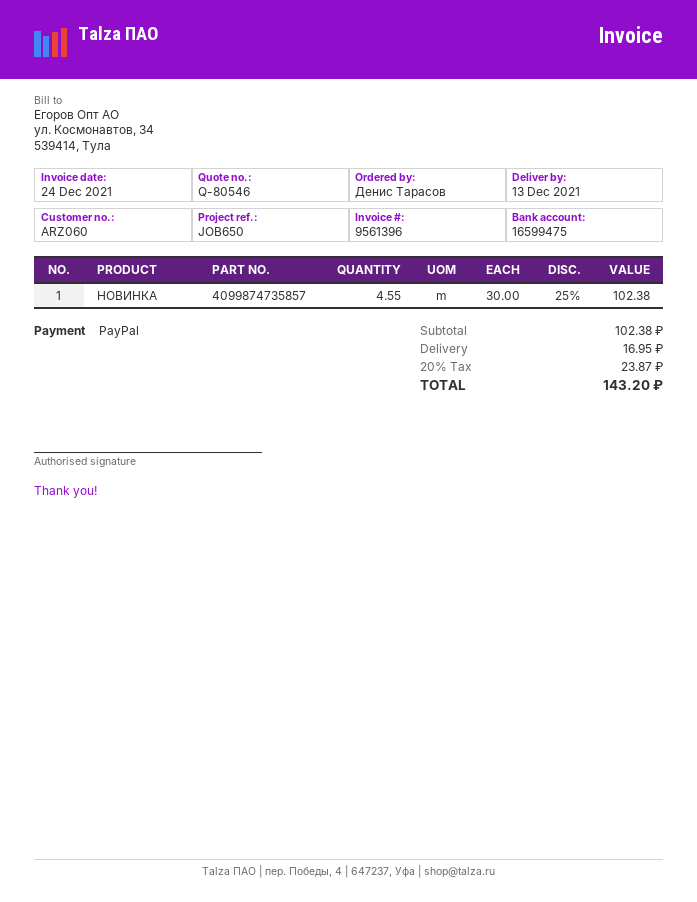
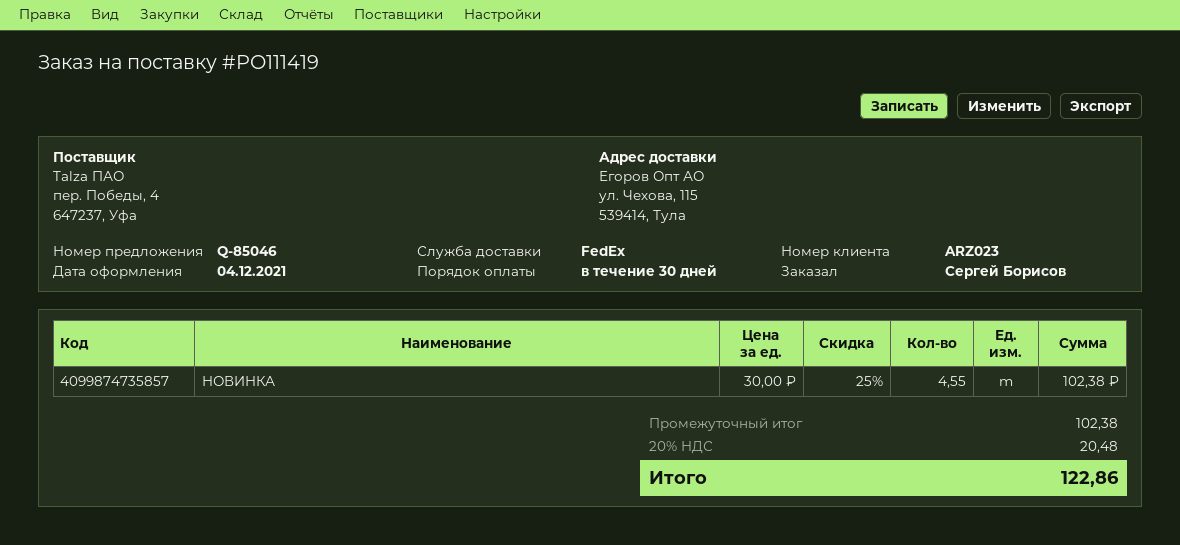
quote number: Q-80546 -> Q-85046
customer number: ARZ060 -> ARZ023
ordered by: Денис Тарасов -> Сергей Борисов
shipping: 16.95 -> none
tax: 20% = 23.87 -> 20% = 20.48
total: 143.20 -> 122.86

